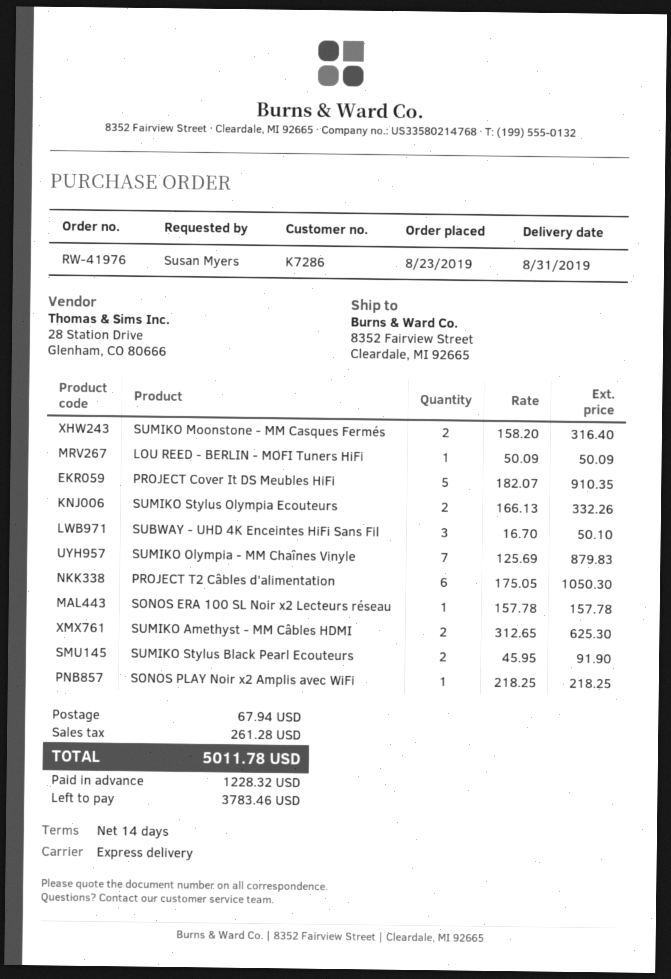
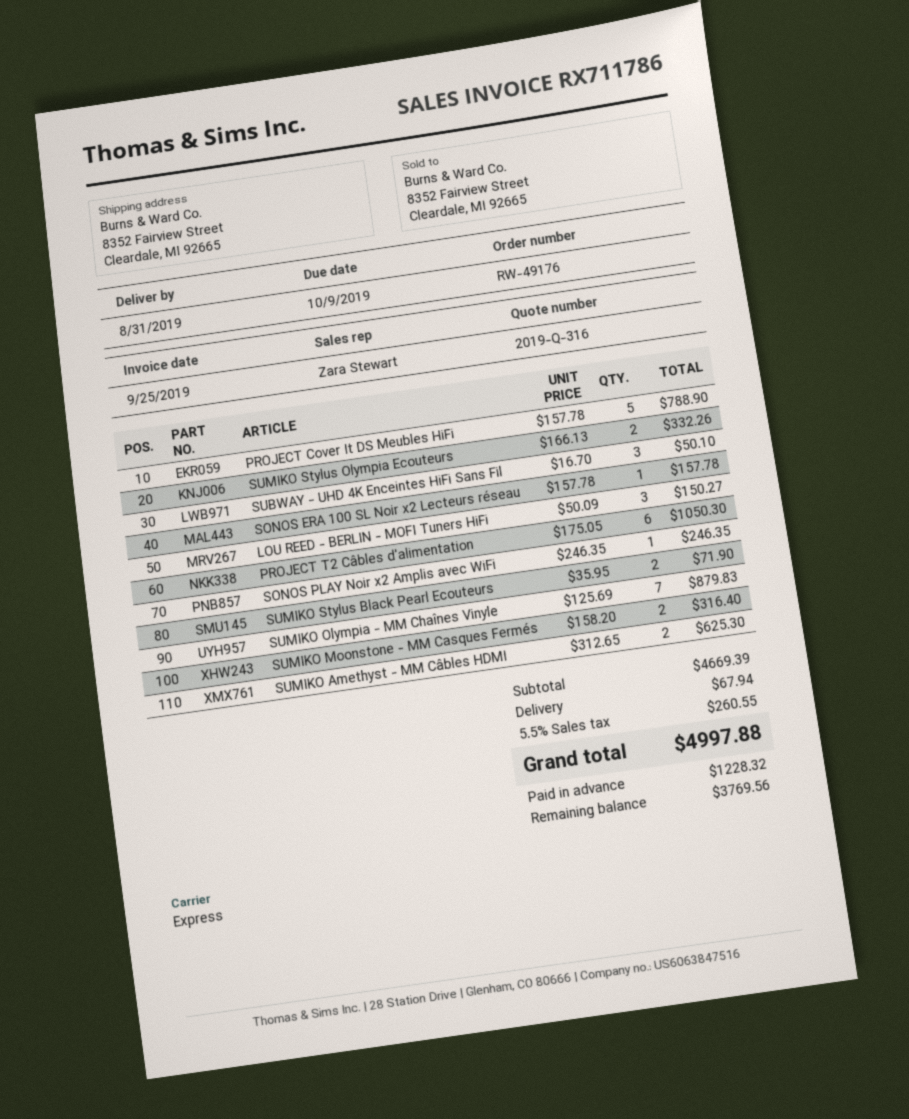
order number: RW-41976 -> RW-49176
LOU REED - BERLIN - MOFI Tuners HiFi: 1 x 50.09 = 50.09 -> 3 x 50.09 = 150.27
PROJECT Cover It DS Meubles HiFi: 5 x 182.07 = 910.35 -> 5 x 157.78 = 788.90
SUMIKO Stylus Black Pearl Ecouteurs: 2 x 45.95 = 91.90 -> 2 x 35.95 = 71.90
SONOS PLAY Noir x2 Amplis avec WiFi: 1 x 218.25 = 218.25 -> 1 x 246.35 = 246.35
tax: 261.28 -> 260.55
total: 5011.78 -> 4997.88
balance: 3783.46 -> 3769.56

